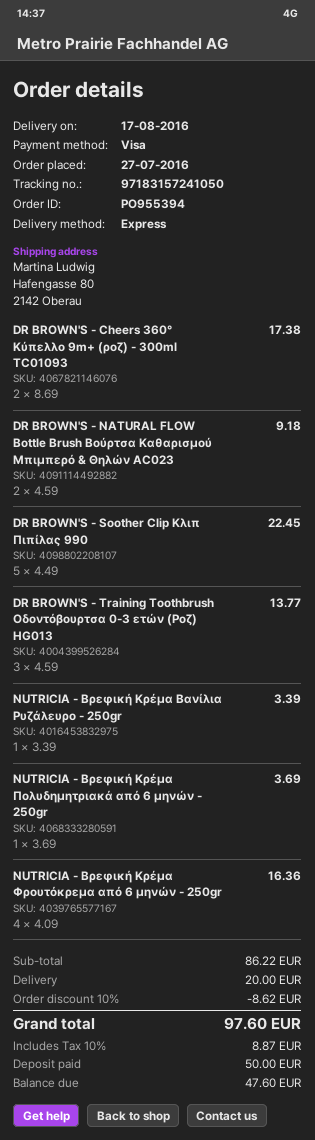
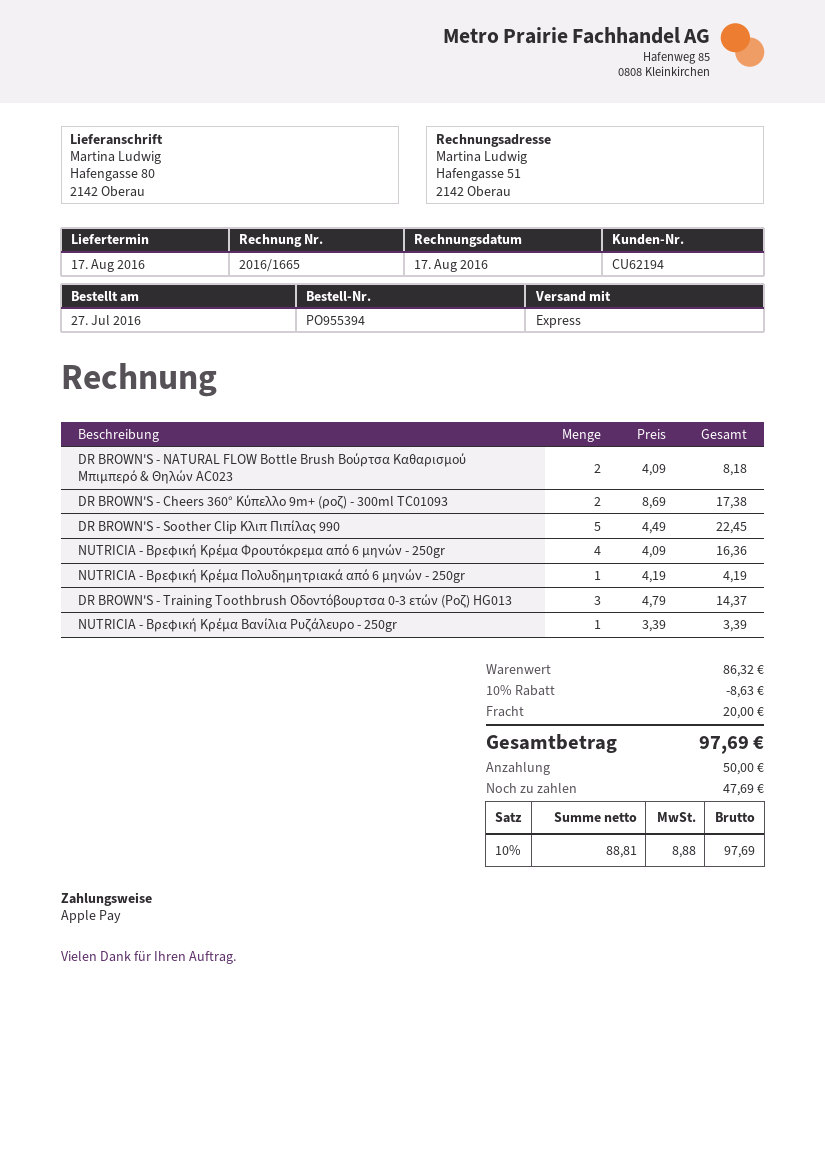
payment method: Visa -> Apple Pay
DR BROWN'S - NATURAL FLOW Bottle Brush Βούρτσα Καθαρισμού Μπιμπερό & Θηλών AC023: 2 x 4.59 = 9.18 -> 2 x 4.09 = 8.18
DR BROWN'S - Training Toothbrush Οδοντόβουρτσα 0-3 ετών (Ροζ) HG013: 3 x 4.59 = 13.77 -> 3 x 4.79 = 14.37
NUTRICIA - Βρεφική Κρέμα Πολυδημητριακά από 6 μηνών - 250gr: 1 x 3.69 = 3.69 -> 1 x 4.19 = 4.19
subtotal: 86.22 -> 86.32
discount: 10% = 8.62 -> 10% = 8.63
tax: 10% = 8.87 -> 10% = 8.88
total: 97.60 -> 97.69
balance: 47.60 -> 47.69

